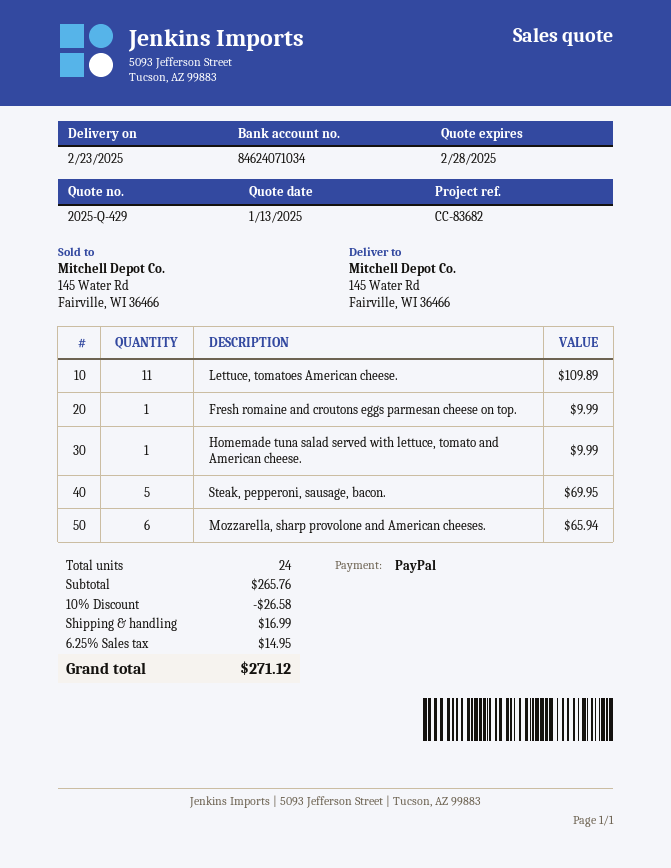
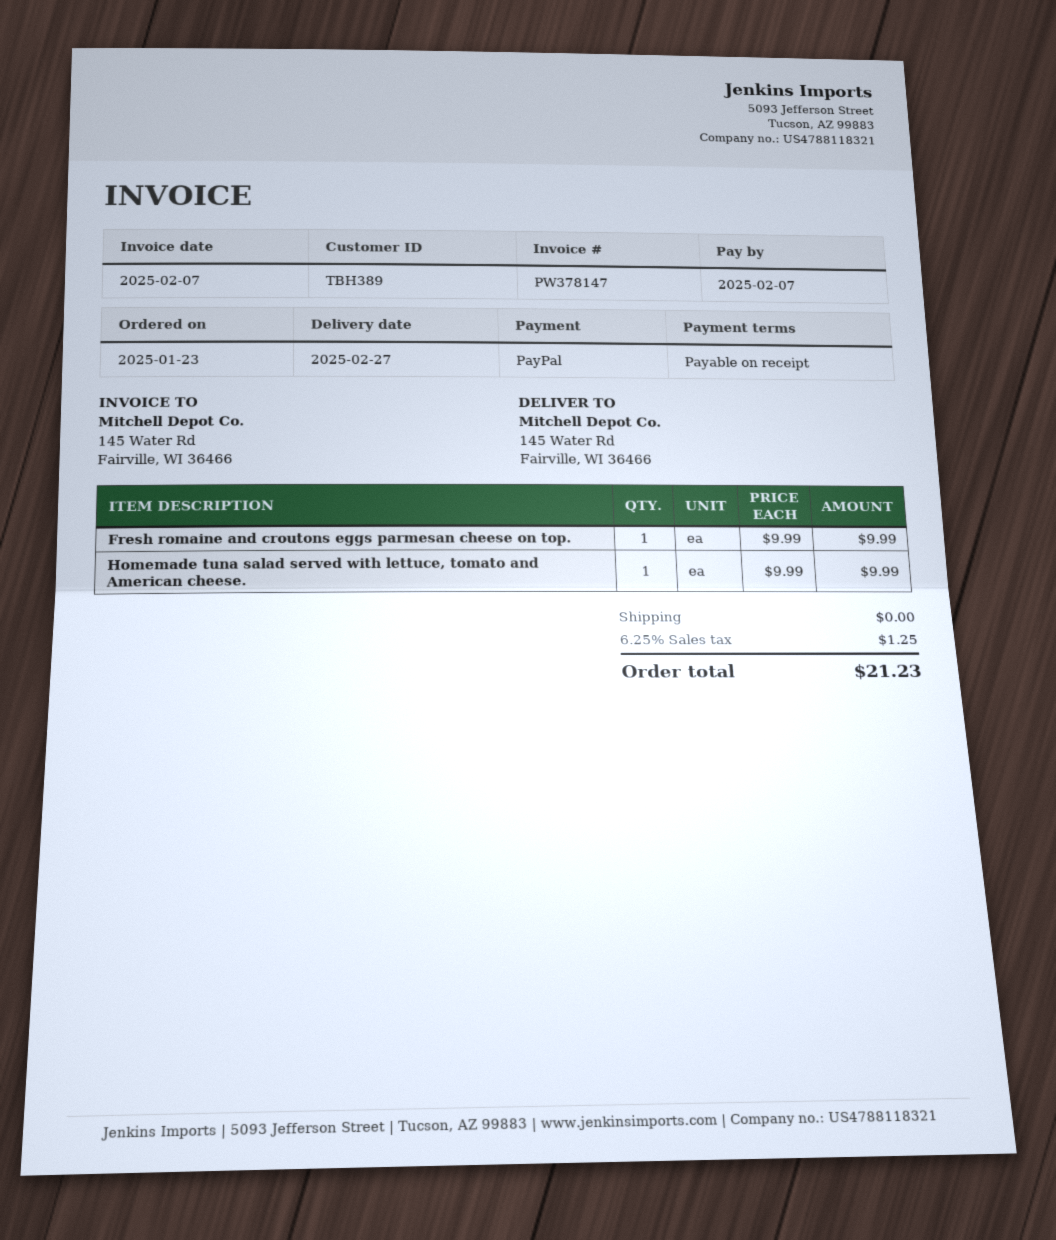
delivery date: 2025-02-23 -> 2025-02-27
Lettuce, tomatoes American cheese.: 11 for 109.89 -> none
Steak, pepperoni, sausage, bacon.: 5 for 69.95 -> none
Mozzarella, sharp provolone and American cheeses.: 6 for 65.94 -> none
discount: 10% = 26.58 -> none
shipping: 16.99 -> 0.00
tax: 6.25% = 14.95 -> 6.25% = 1.25
total: 271.12 -> 21.23

